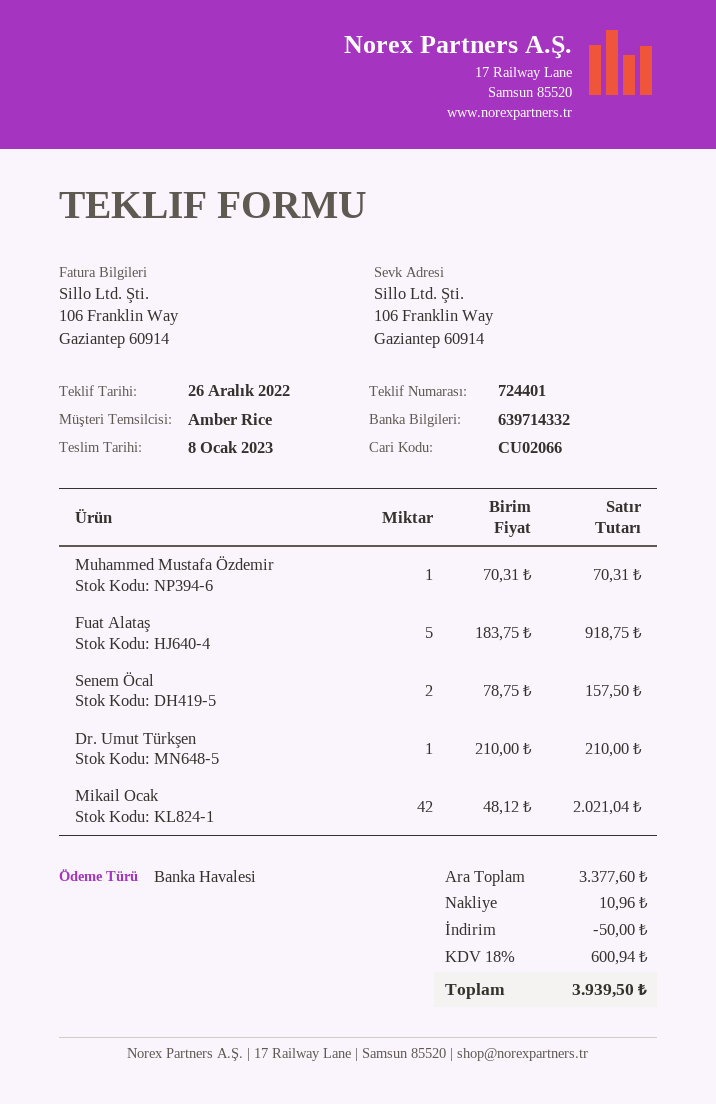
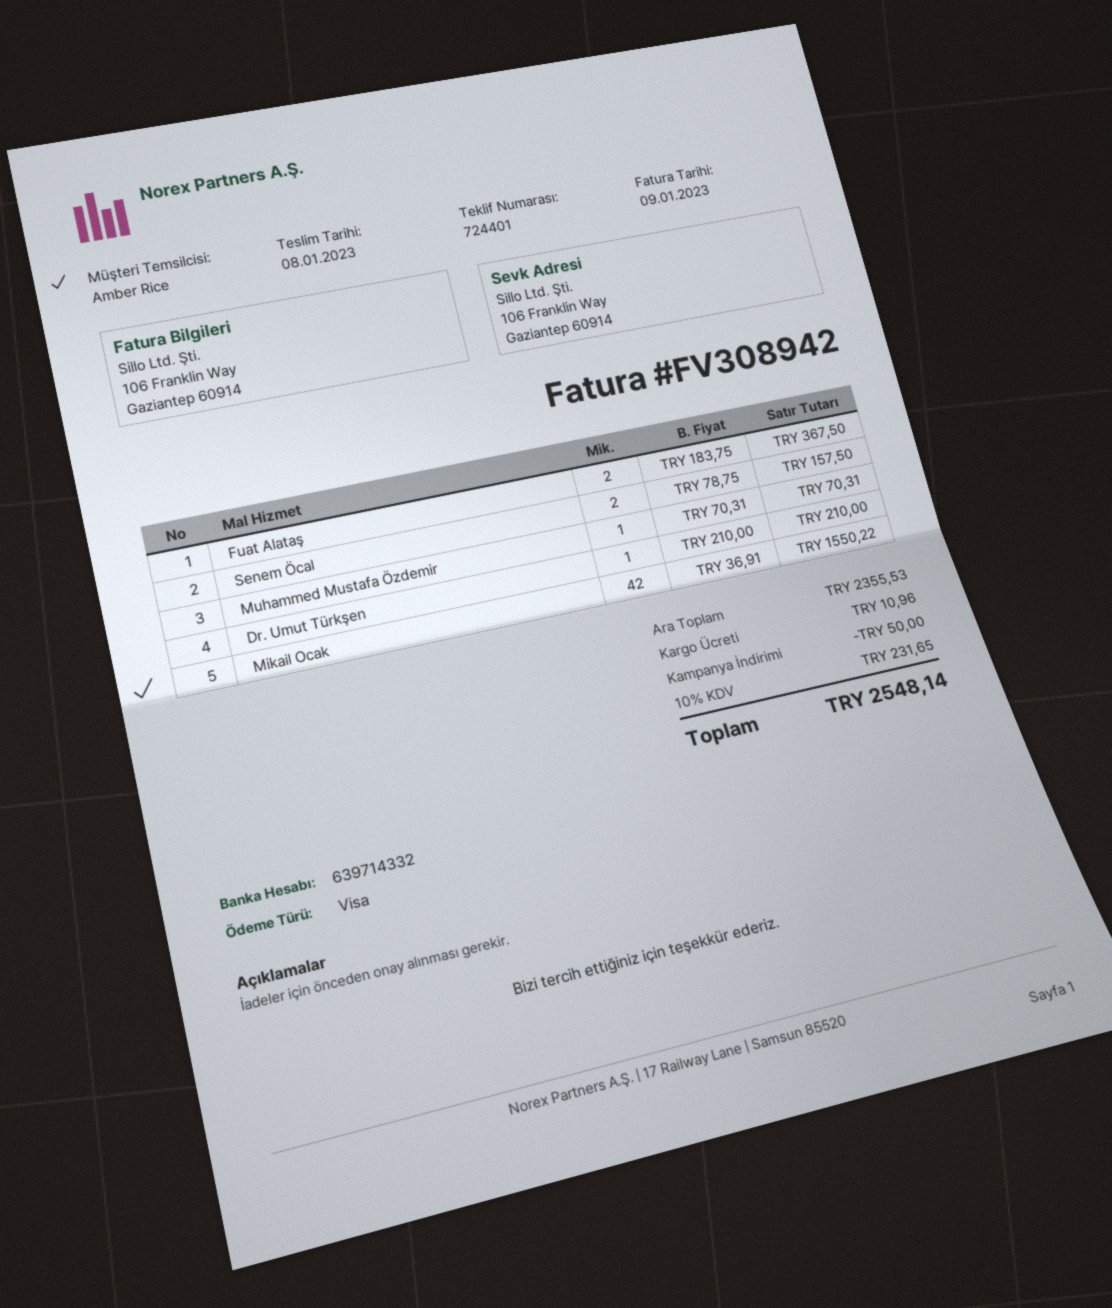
payment method: bank transfer -> Visa
Fuat Alataş: 5 x 183.75 = 918.75 -> 2 x 183.75 = 367.50
Mikail Ocak: 42 x 48.12 = 2021.04 -> 42 x 36.91 = 1550.22
subtotal: 3377.60 -> 2355.53
tax: 18% = 600.94 -> 10% = 231.65
total: 3939.50 -> 2548.14

